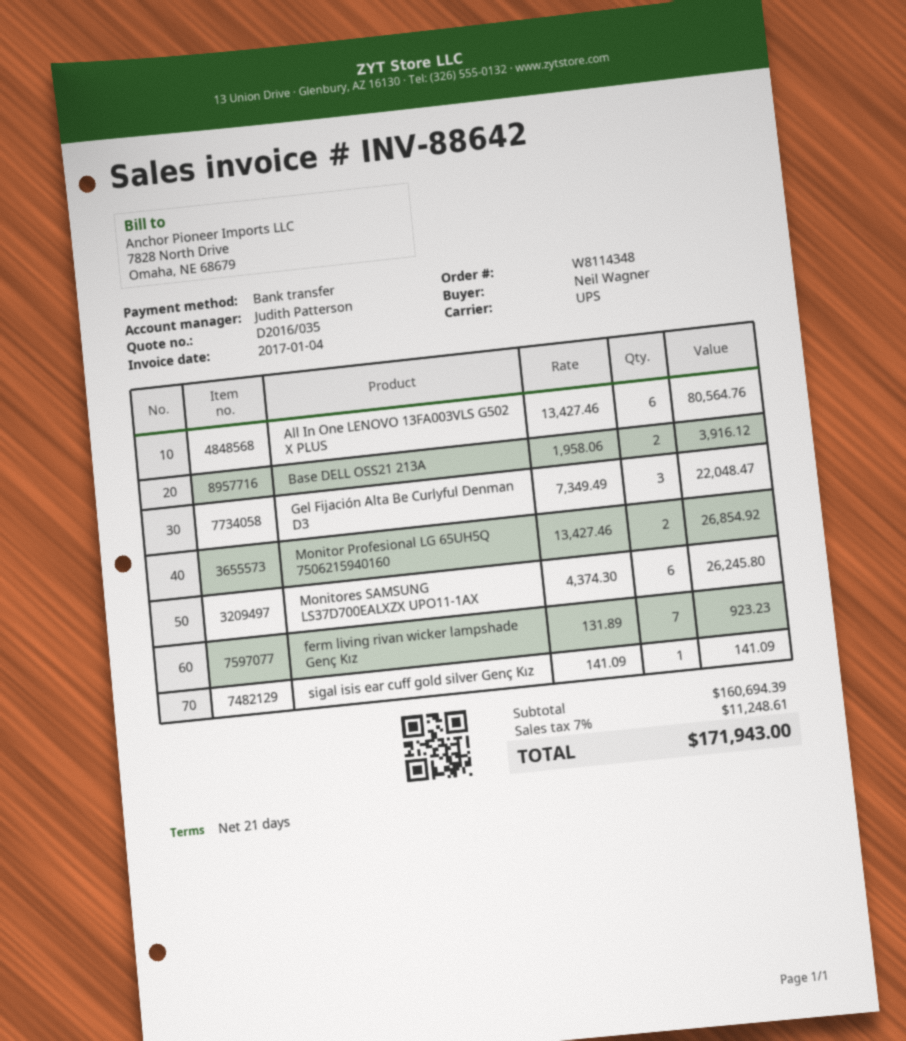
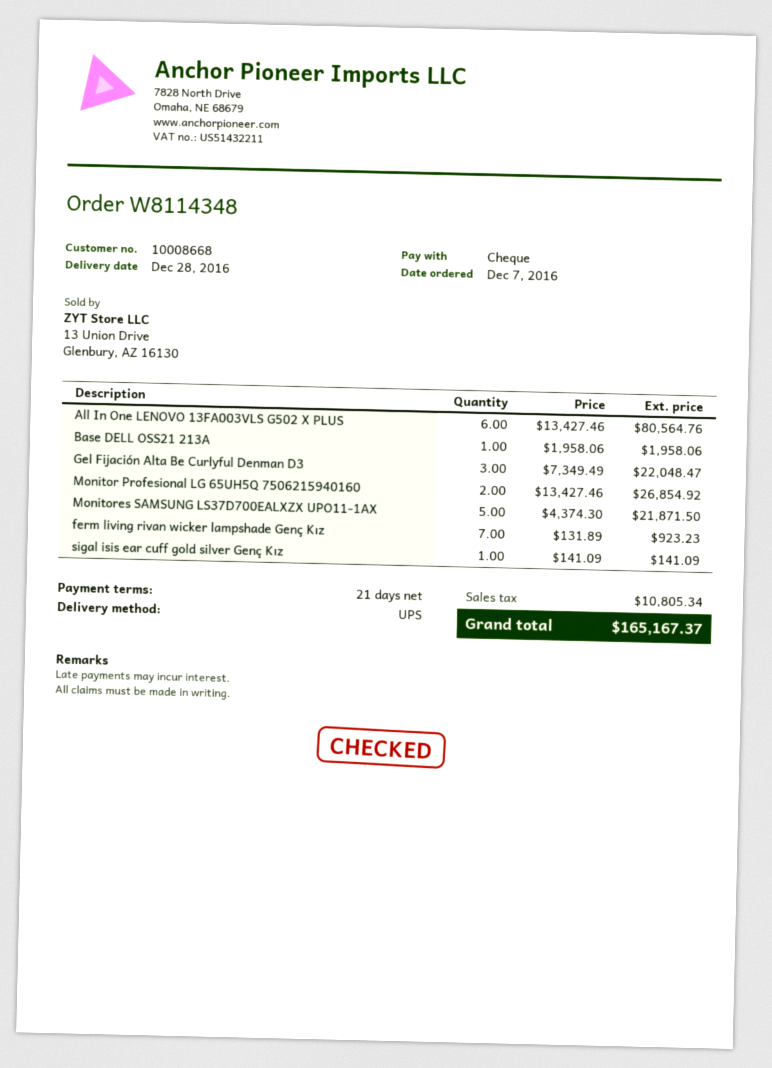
payment method: bank transfer -> cheque
Base DELL OSS21 213A: 2 x 1958.06 = 3916.12 -> 1 x 1958.06 = 1958.06
Monitores SAMSUNG LS37D700EALXZX UPO11-1AX: 6 x 4374.30 = 26245.80 -> 5 x 4374.30 = 21871.50
tax: 11248.61 -> 10805.34
total: 171943.00 -> 165167.37

